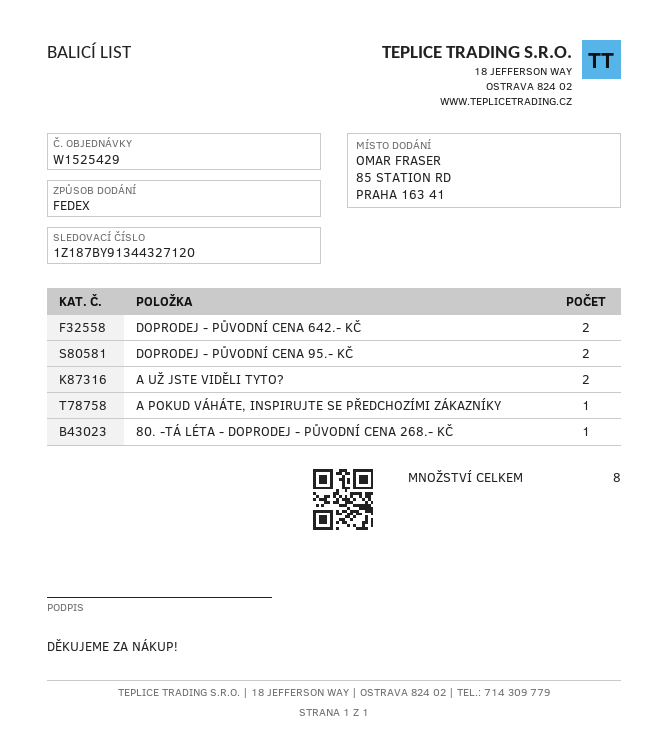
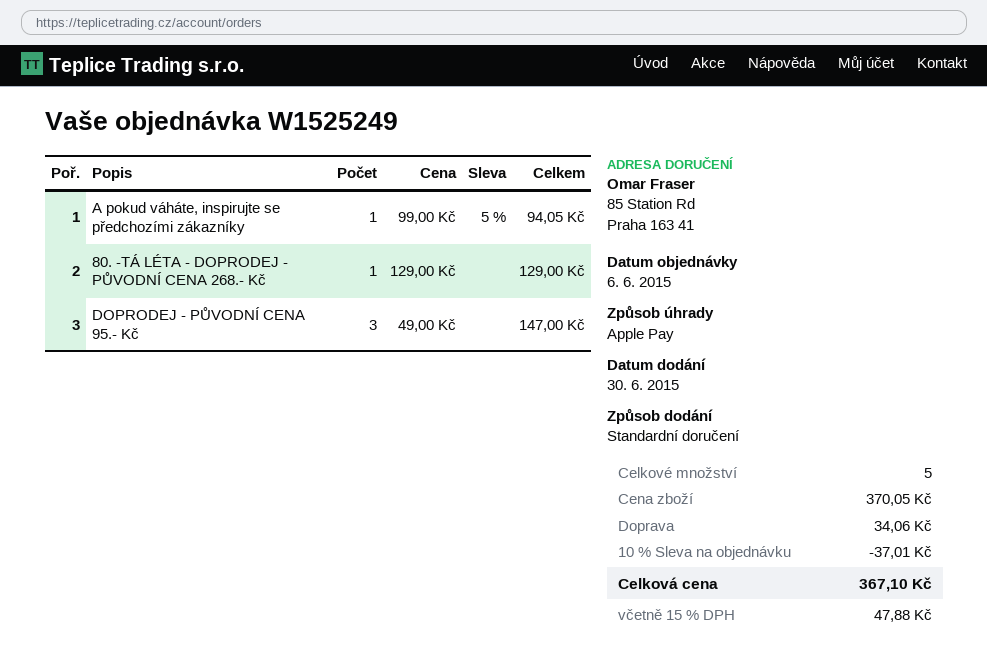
order number: W1525429 -> W1525249
shipping method: FedEx -> standard
DOPRODEJ - PŮVODNÍ CENA 642.- KČ: 2 -> none
DOPRODEJ - PŮVODNÍ CENA 95.- KČ: 2 -> 3
A UŽ JSTE VIDĚLI TYTO?: 2 -> none
total quantity: 8 -> 5

